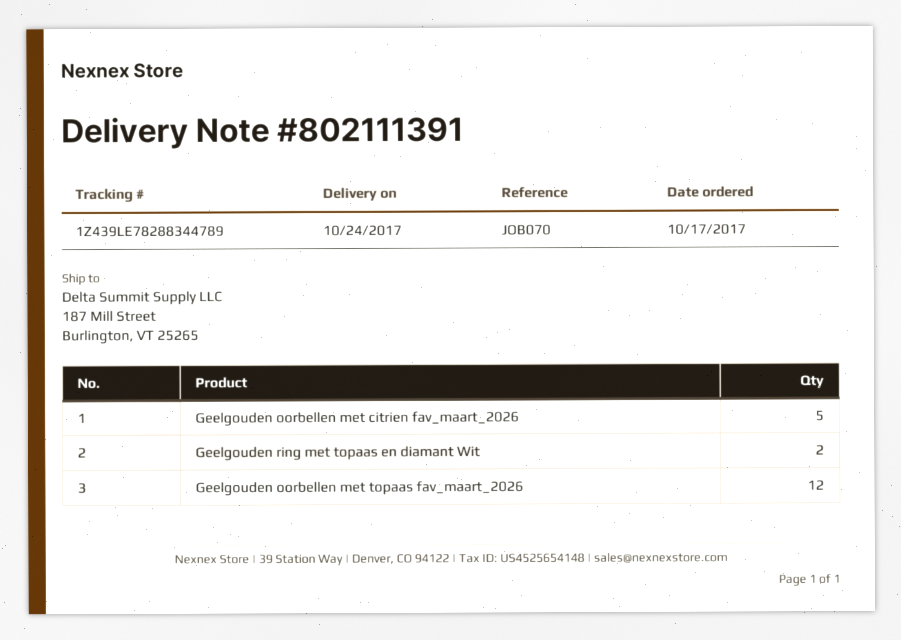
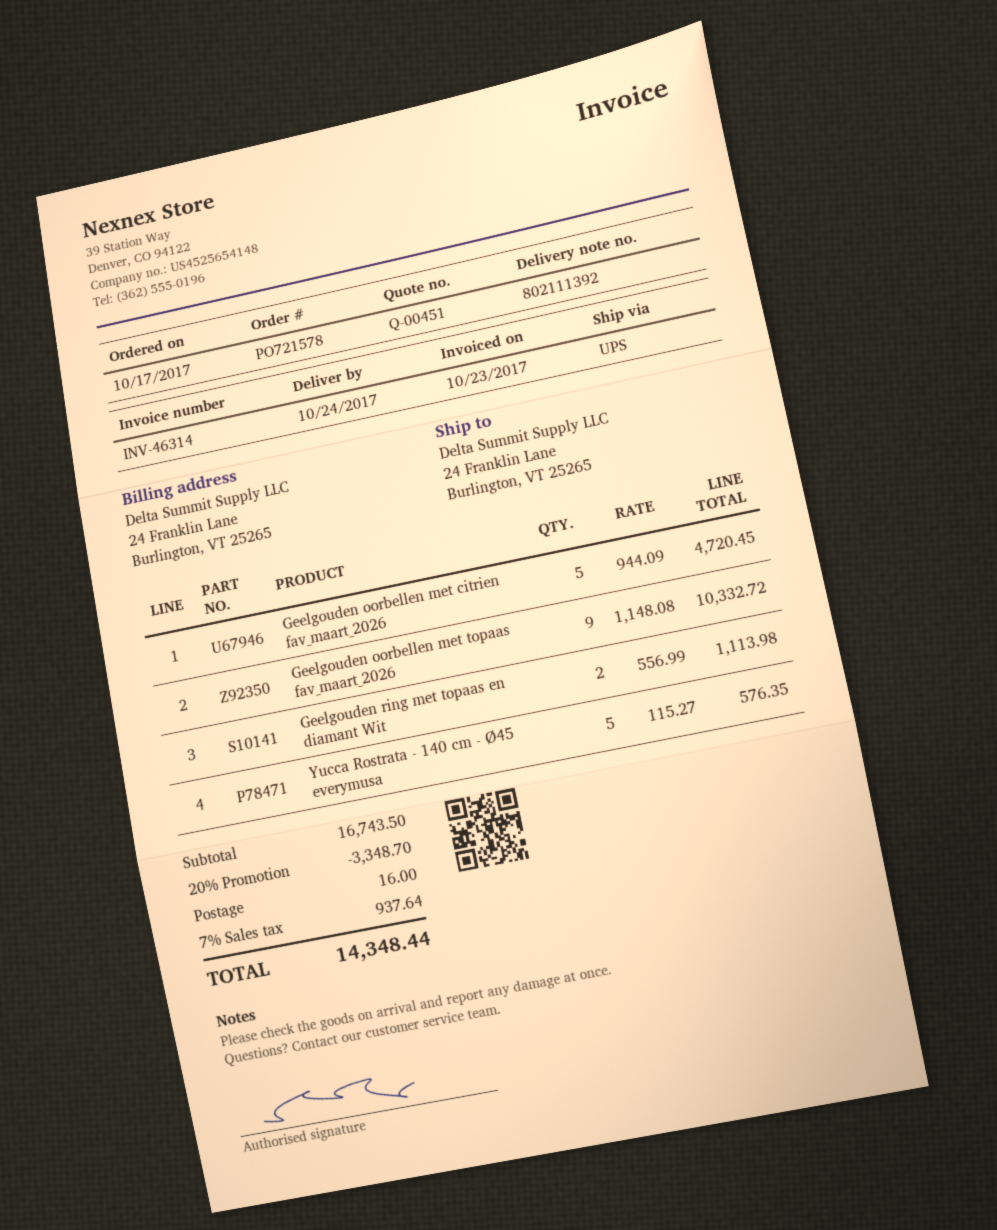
delivery note number: 802111391 -> 802111392
ship to: 187 Mill Street, Burlington, VT 25265 -> 24 Franklin Lane, Burlington, VT 25265
Geelgouden oorbellen met topaas fav_maart_2026: 12 -> 9
Yucca Rostrata - 140 cm - Ø45 everymusa: none -> 5

